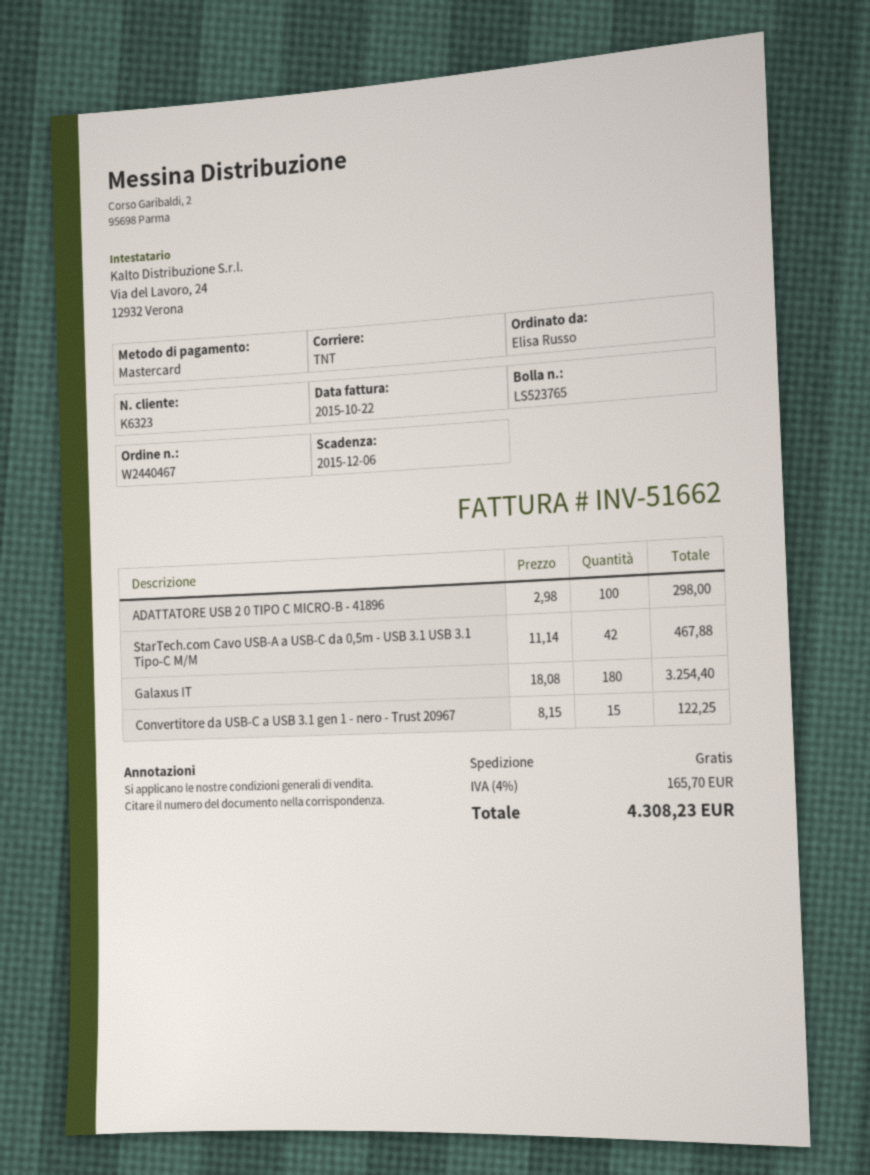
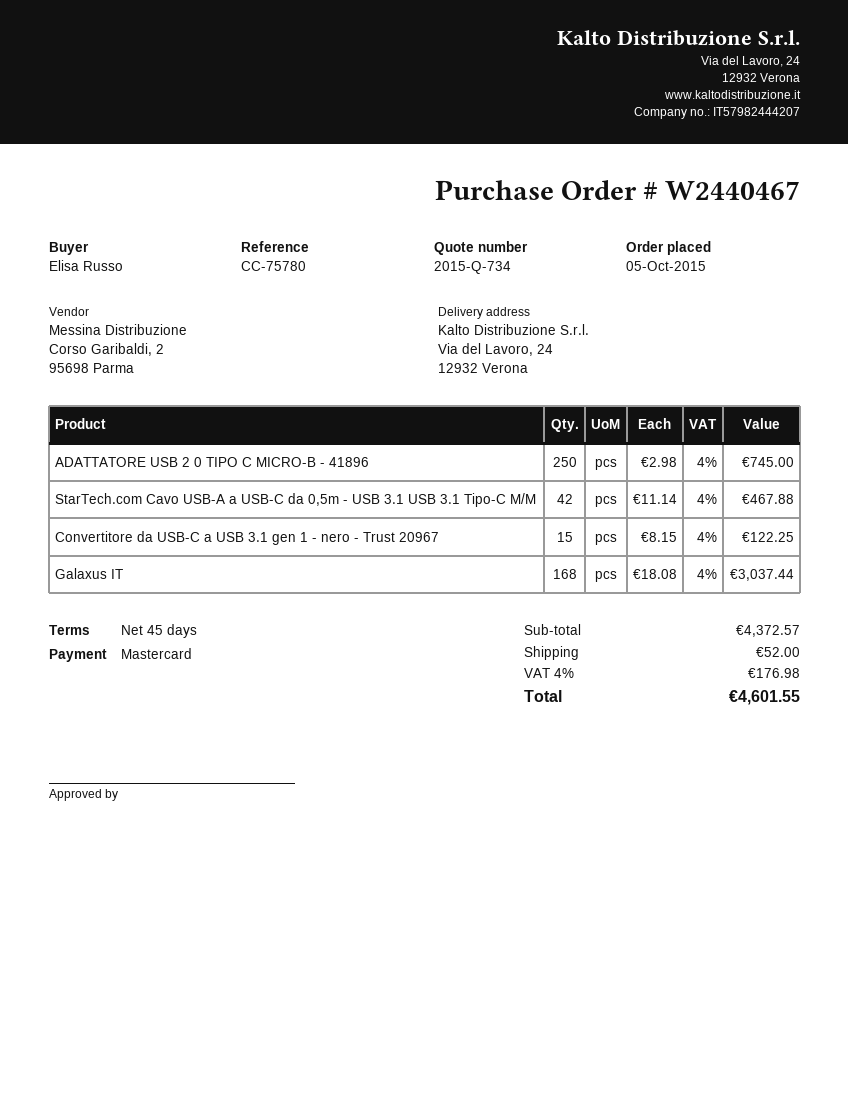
ADATTATORE USB 2 0 TIPO C MICRO-B - 41896: 100 x 2.98 = 298.00 -> 250 x 2.98 = 745.00
Galaxus IT: 180 x 18.08 = 3254.40 -> 168 x 18.08 = 3037.44
shipping: 0.00 -> 52.00
tax: 4% = 165.70 -> 4% = 176.98
total: 4308.23 -> 4601.55

